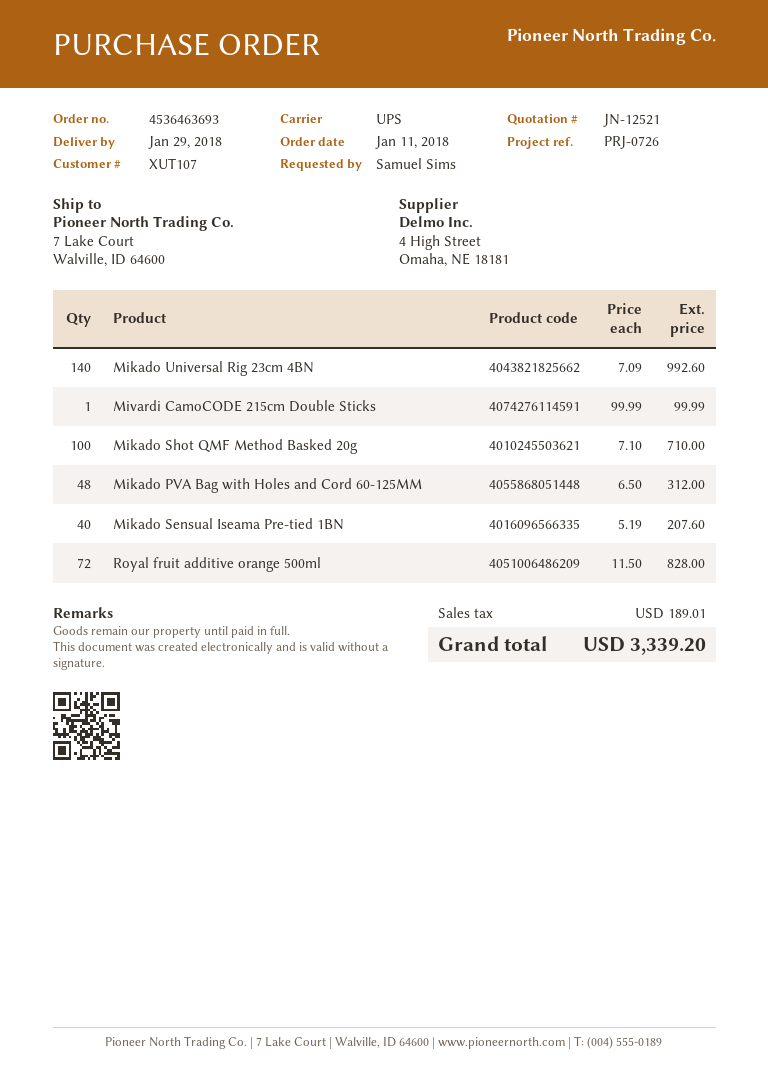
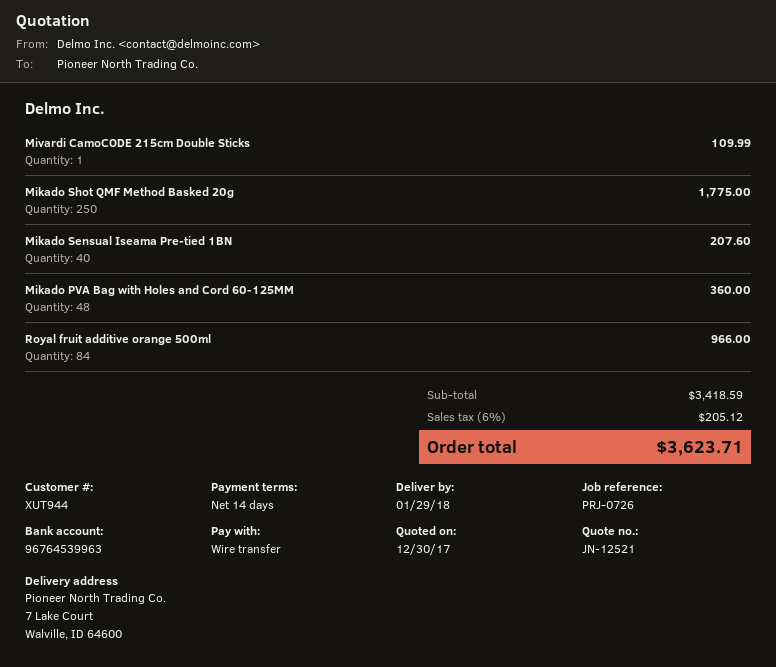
customer number: XUT107 -> XUT944
Mikado Universal Rig 23cm 4BN: 140 for 992.60 -> none
Mivardi CamoCODE 215cm Double Sticks: 1 for 99.99 -> 1 for 109.99
Mikado Shot QMF Method Basked 20g: 100 for 710.00 -> 250 for 1775.00
Mikado PVA Bag with Holes and Cord 60-125MM: 48 for 312.00 -> 48 for 360.00
Royal fruit additive orange 500ml: 72 for 828.00 -> 84 for 966.00
tax: 189.01 -> 205.12
total: 3339.20 -> 3623.71

